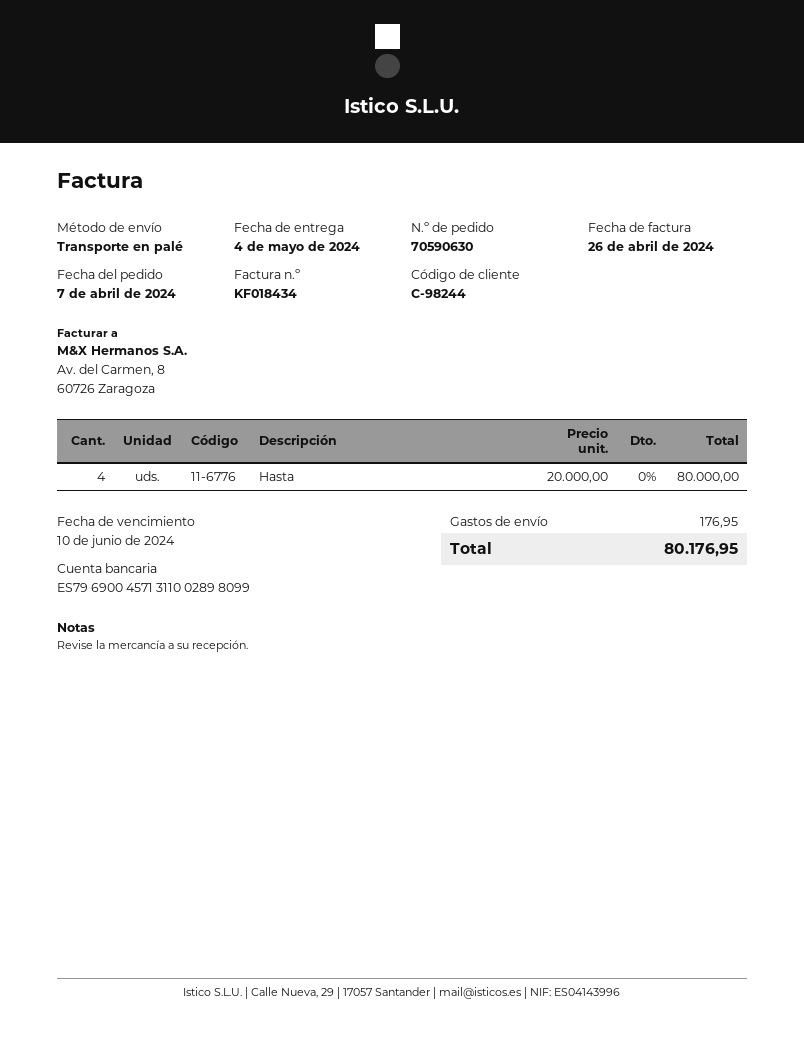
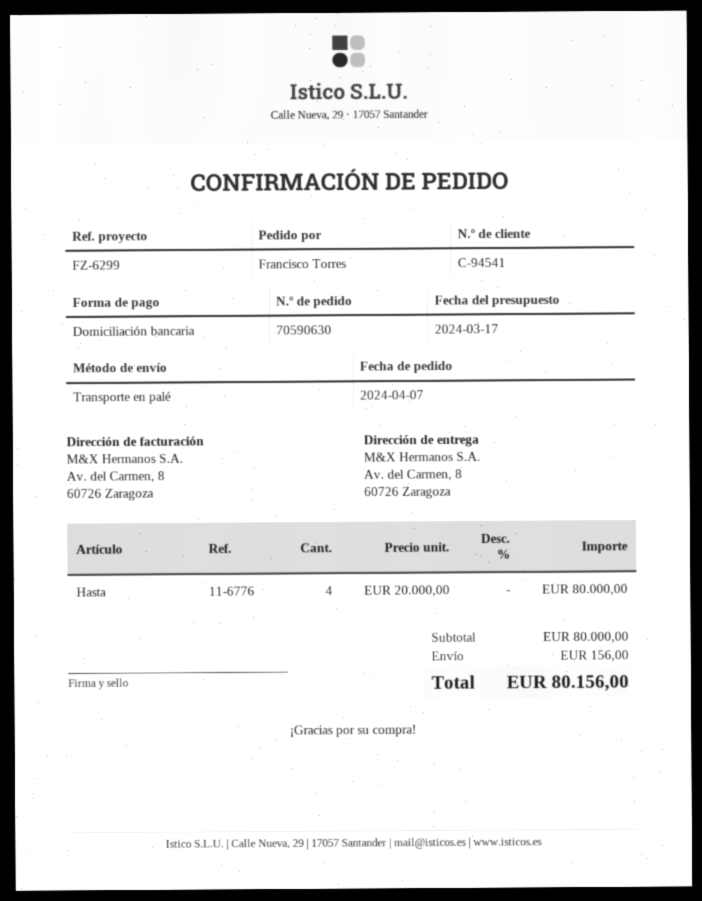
customer number: C-98244 -> C-94541
shipping: 176.95 -> 156.00
total: 80176.95 -> 80156.00

